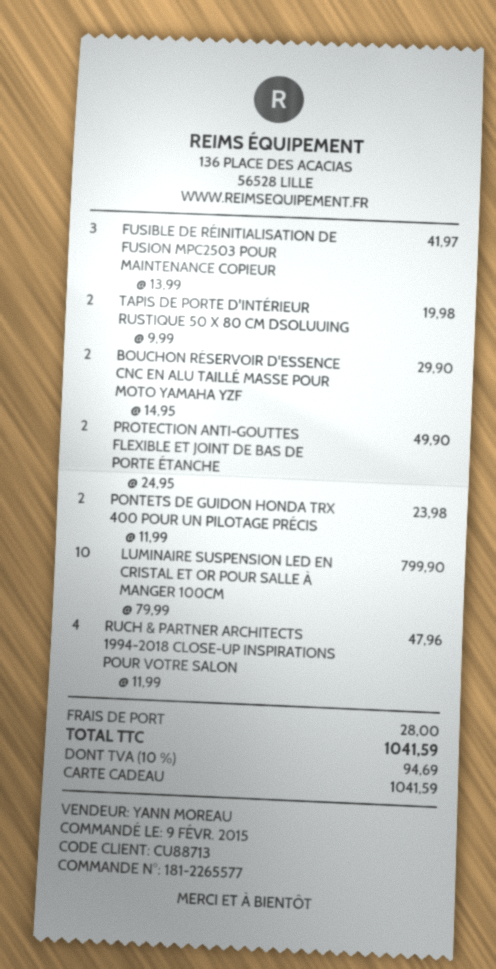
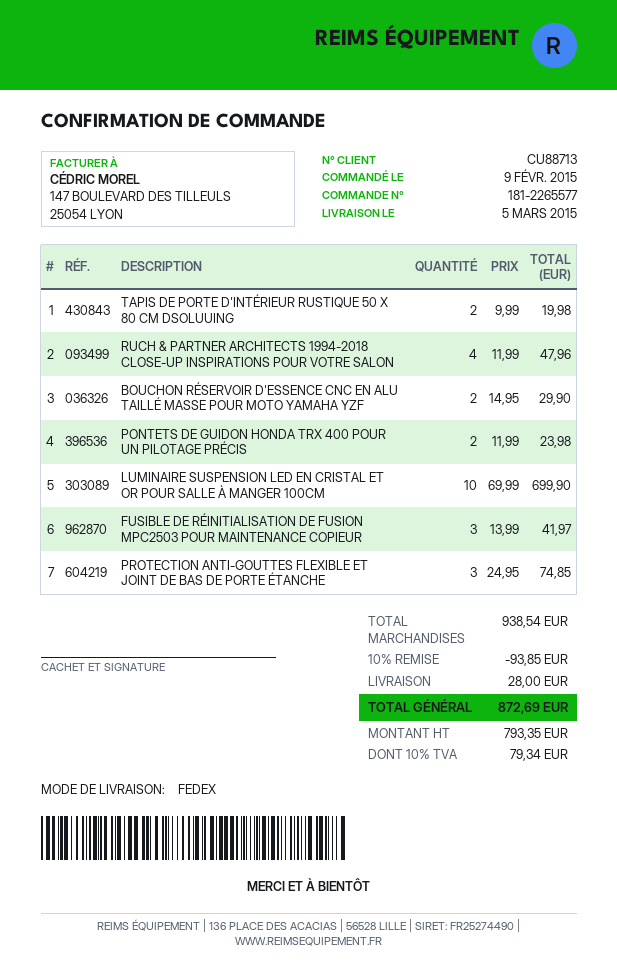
PROTECTION ANTI-GOUTTES FLEXIBLE ET JOINT DE BAS DE PORTE ÉTANCHE: 2 x 24.95 = 49.90 -> 3 x 24.95 = 74.85
LUMINAIRE SUSPENSION LED EN CRISTAL ET OR POUR SALLE À MANGER 100CM: 10 x 79.99 = 799.90 -> 10 x 69.99 = 699.90
discount: none -> 10% = 93.85
tax: 10% = 94.69 -> 10% = 79.34
total: 1041.59 -> 872.69

